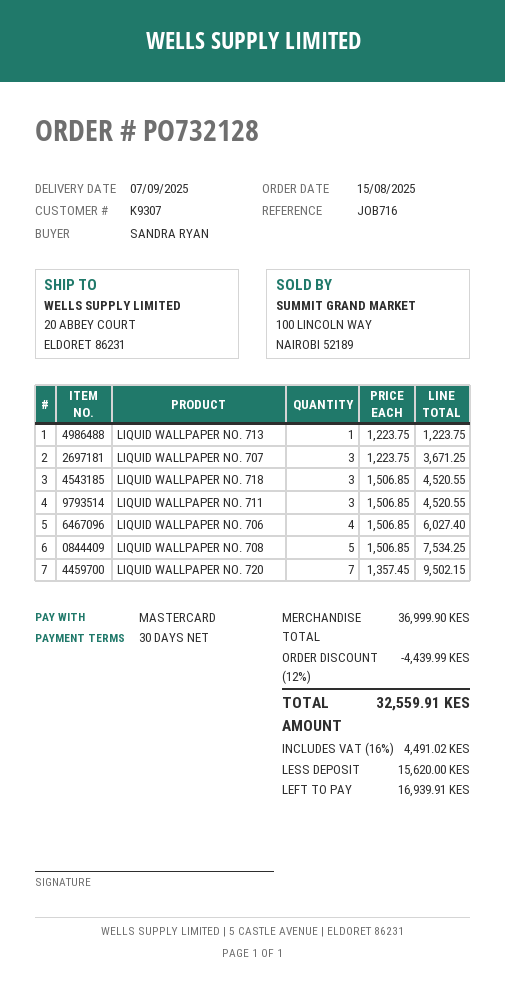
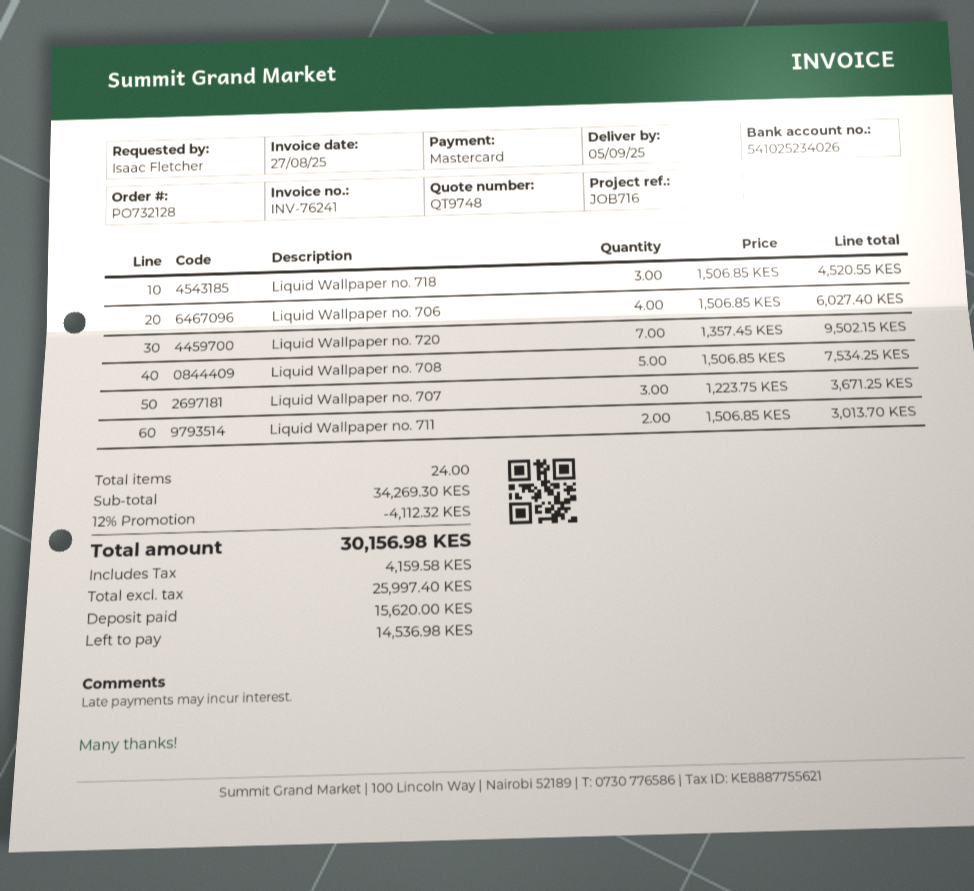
delivery date: 2025-09-07 -> 2025-09-05
ordered by: SANDRA RYAN -> Isaac Fletcher
LIQUID WALLPAPER NO. 713: 1 x 1223.75 = 1223.75 -> none
LIQUID WALLPAPER NO. 711: 3 x 1506.85 = 4520.55 -> 2 x 1506.85 = 3013.70
subtotal: 36999.90 -> 34269.30
discount: 12% = 4439.99 -> 12% = 4112.32
tax: 4491.02 -> 4159.58
total: 32559.91 -> 30156.98
balance: 16939.91 -> 14536.98

